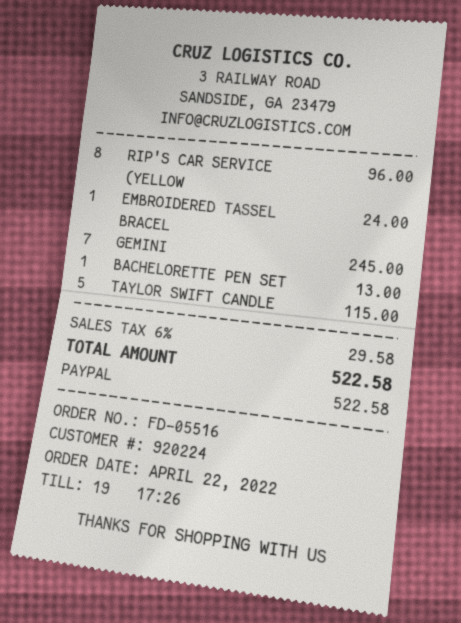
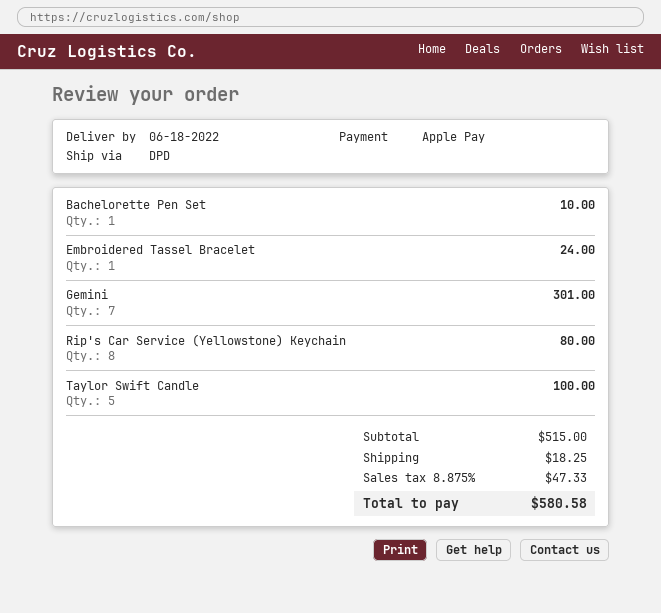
payment method: PayPal -> Apple Pay
RIP'S CAR SERVICE (YELLOW: 8 for 96.00 -> 8 for 80.00
GEMINI: 7 for 245.00 -> 7 for 301.00
BACHELORETTE PEN SET: 1 for 13.00 -> 1 for 10.00
TAYLOR SWIFT CANDLE: 5 for 115.00 -> 5 for 100.00
shipping: none -> 18.25
tax: 6% = 29.58 -> 8.875% = 47.33
total: 522.58 -> 580.58

